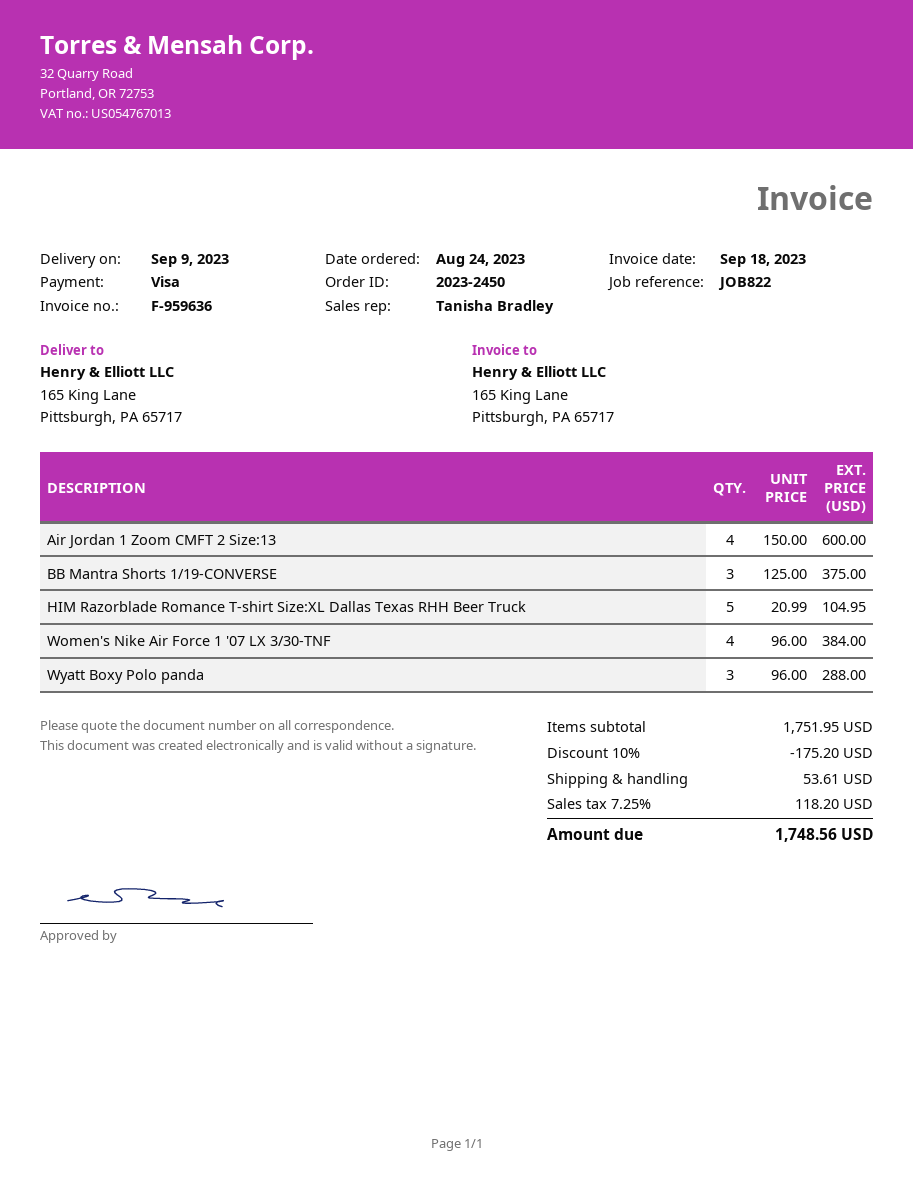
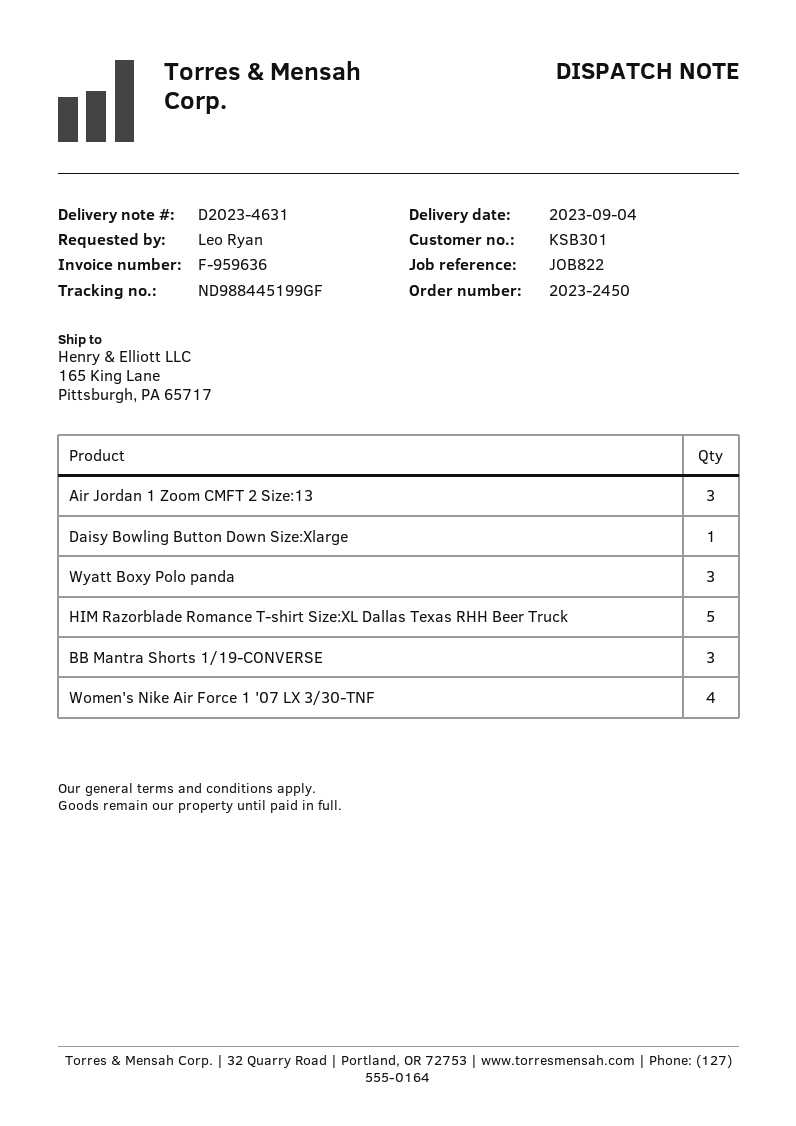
delivery date: 2023-09-09 -> 2023-09-04
Air Jordan 1 Zoom CMFT 2 Size:13: 4 -> 3
Daisy Bowling Button Down Size:Xlarge: none -> 1

